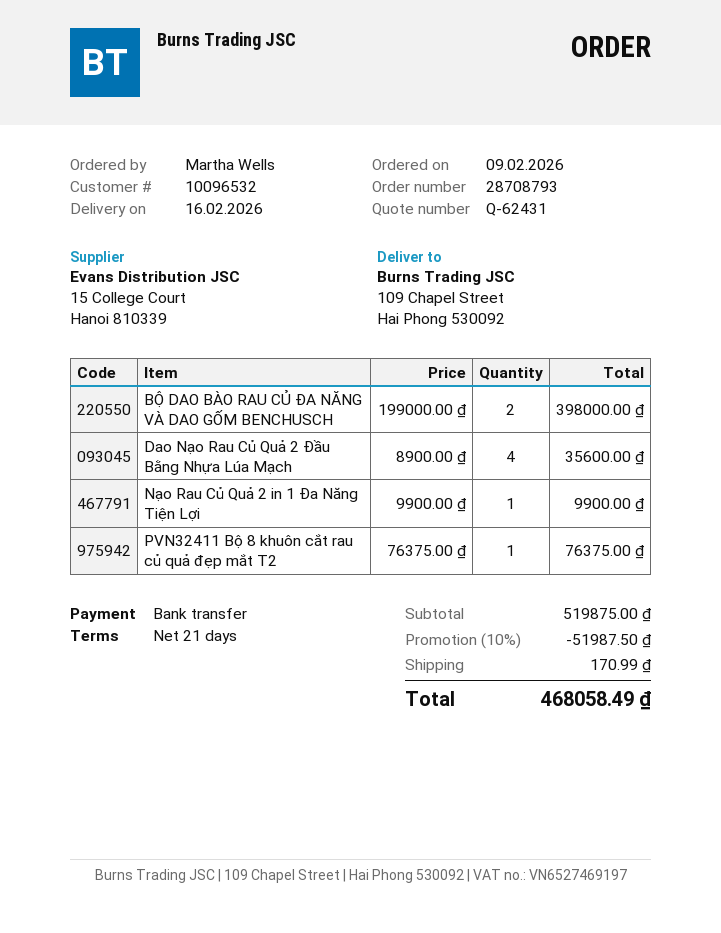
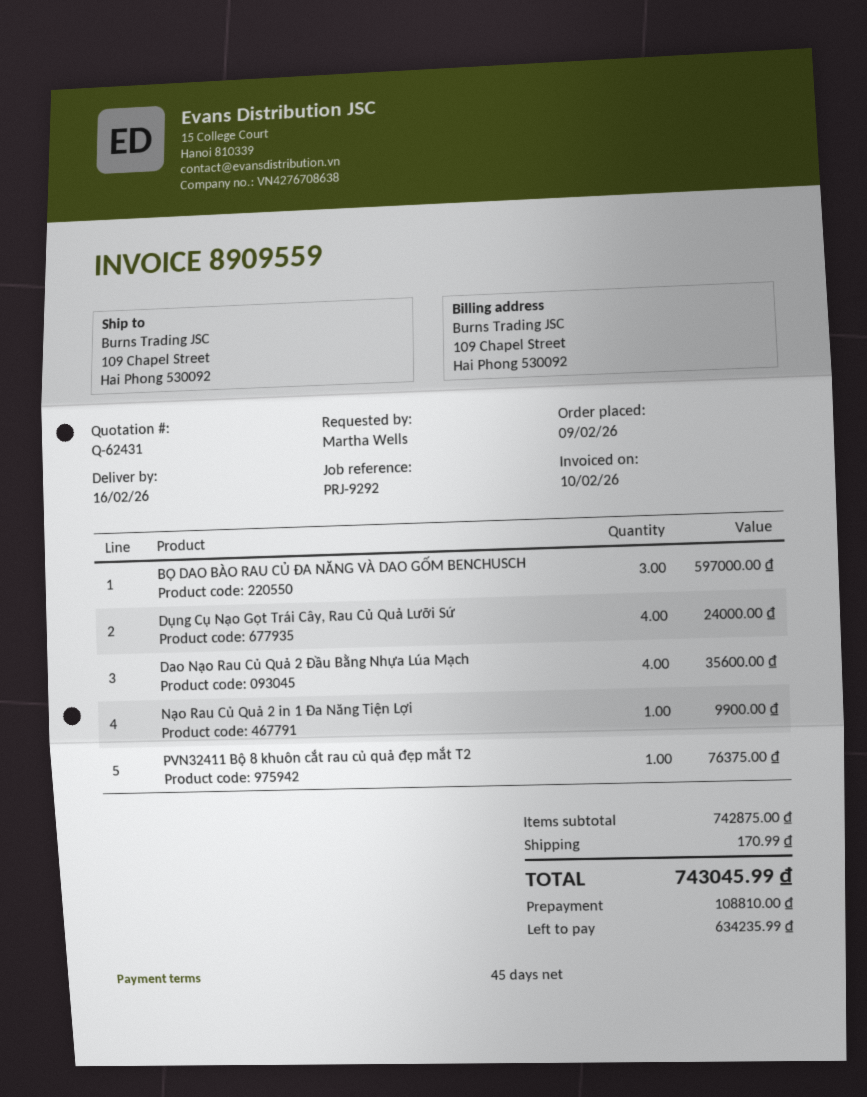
payment terms: 21 days -> 45 days
BỘ DAO BÀO RAU CỦ ĐA NĂNG VÀ DAO GỐM BENCHUSCH: 2 for 398000.00 -> 3 for 597000.00
Dụng Cụ Nạo Gọt Trái Cây, Rau Củ Quả Lưỡi Sứ: none -> 4 for 24000.00
subtotal: 519875.00 -> 742875.00
discount: 10% = 51987.50 -> none
total: 468058.49 -> 743045.99

